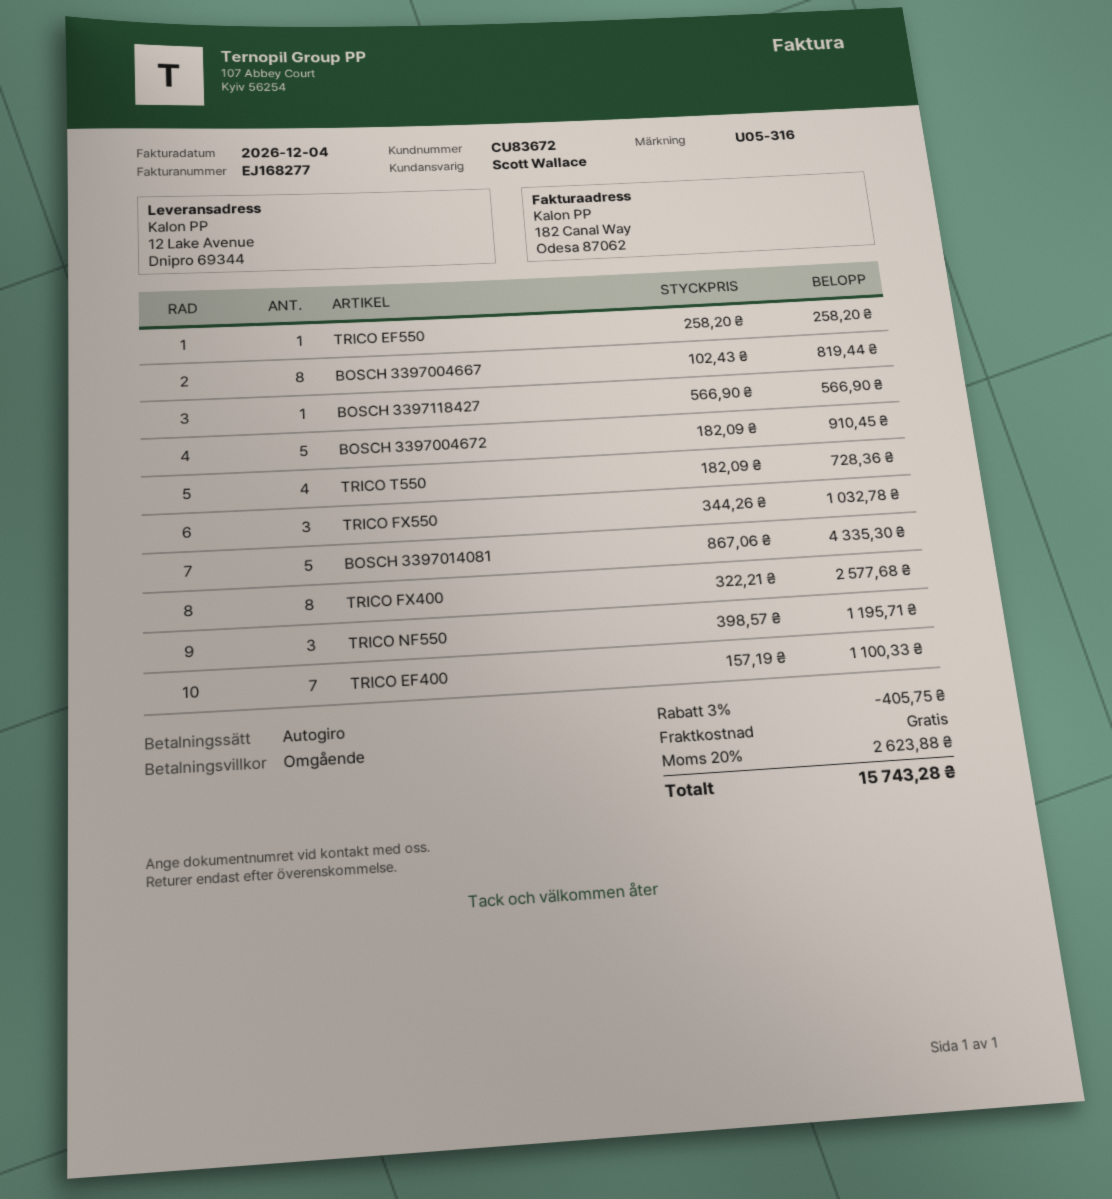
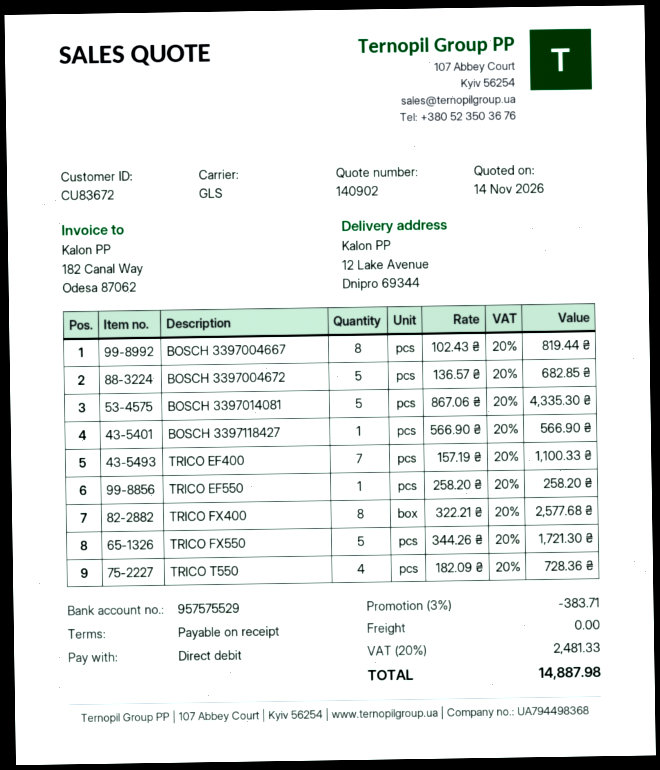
BOSCH 3397004672: 5 x 182.09 = 910.45 -> 5 x 136.57 = 682.85
TRICO FX550: 3 x 344.26 = 1032.78 -> 5 x 344.26 = 1721.30
TRICO NF550: 3 x 398.57 = 1195.71 -> none
discount: 3% = 405.75 -> 3% = 383.71
tax: 20% = 2623.88 -> 20% = 2481.33
total: 15743.28 -> 14887.98

